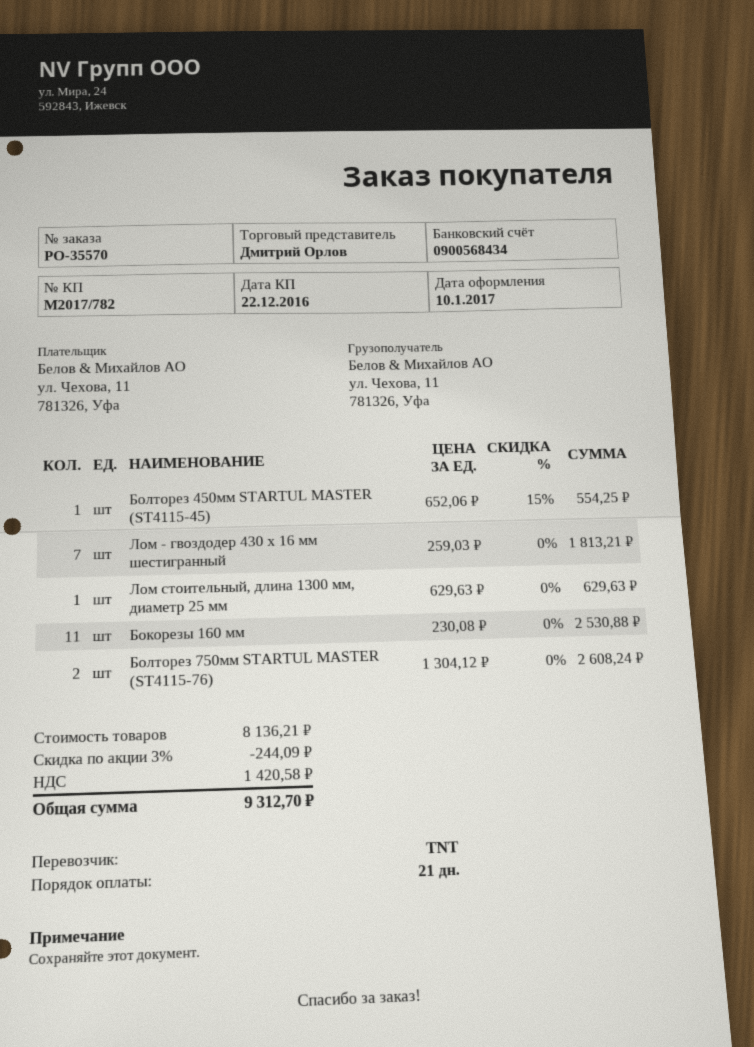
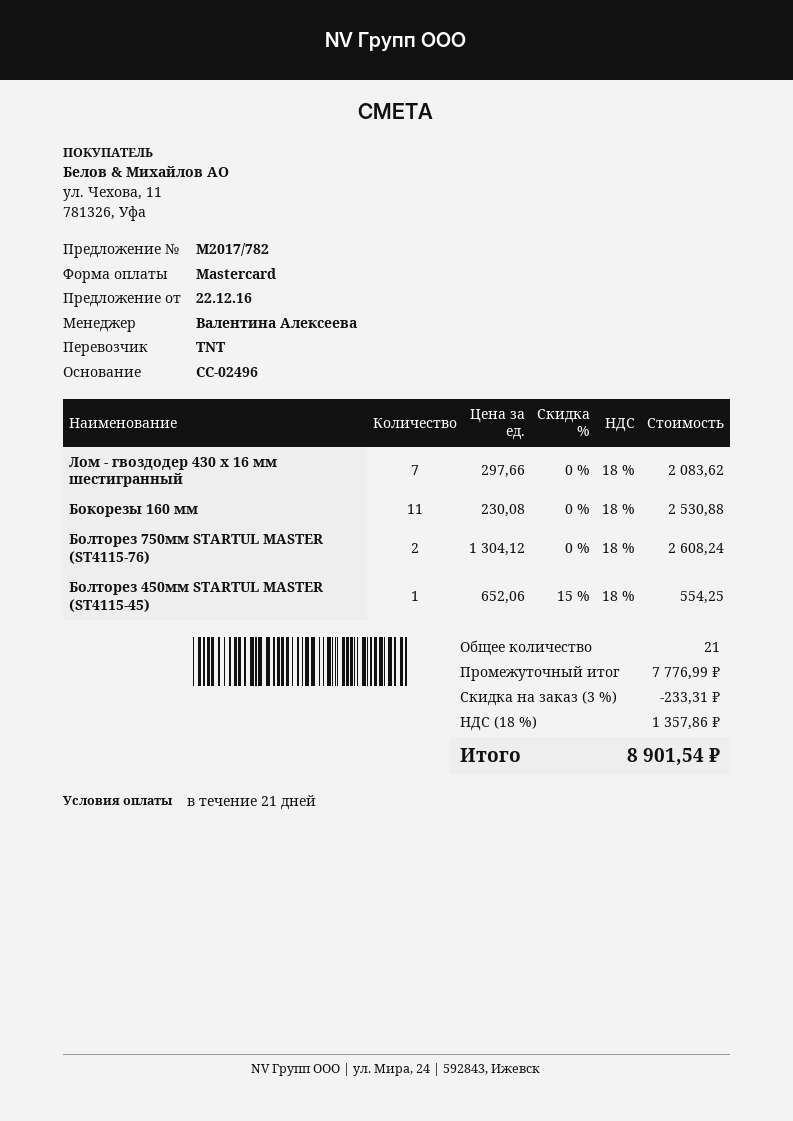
sales rep: Дмитрий Орлов -> Валентина Алексеева
Лом - гвоздодер 430 х 16 мм шестигранный: 7 x 259.03 = 1813.21 -> 7 x 297.66 = 2083.62
Лом стоительный, длина 1300 мм, диаметр 25 мм: 1 x 629.63 = 629.63 -> none
subtotal: 8136.21 -> 7776.99
discount: 3% = 244.09 -> 3% = 233.31
tax: 1420.58 -> 1357.86
total: 9312.70 -> 8901.54

